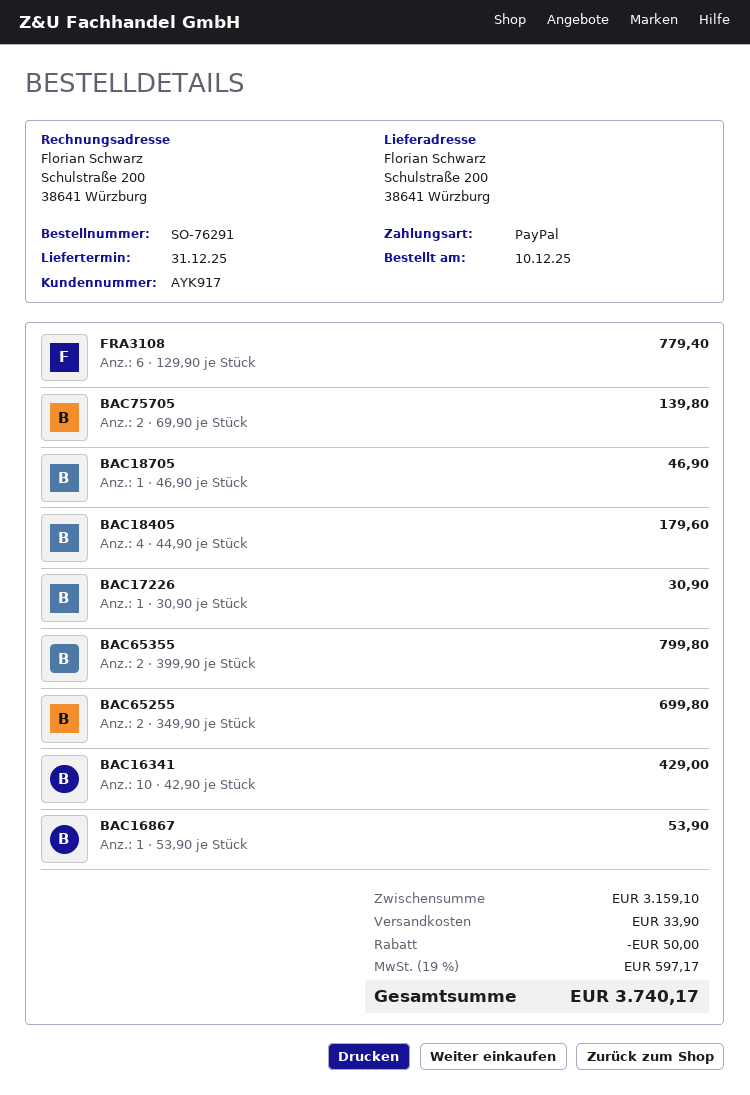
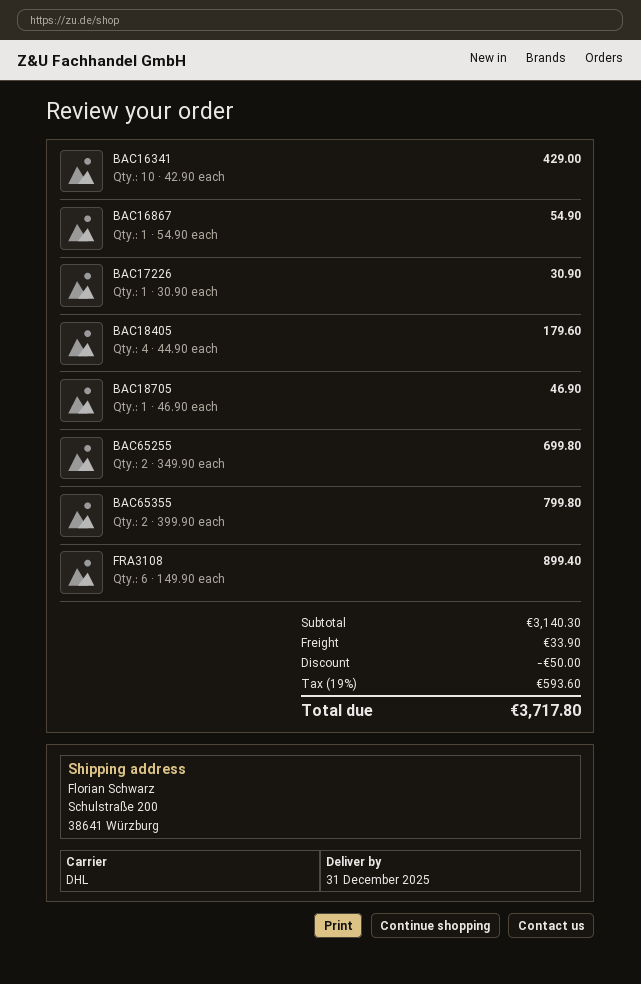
FRA3108: 6 x 129.90 = 779.40 -> 6 x 149.90 = 899.40
BAC75705: 2 x 69.90 = 139.80 -> none
BAC16867: 1 x 53.90 = 53.90 -> 1 x 54.90 = 54.90
subtotal: 3159.10 -> 3140.30
tax: 19% = 597.17 -> 19% = 593.60
total: 3740.17 -> 3717.80

